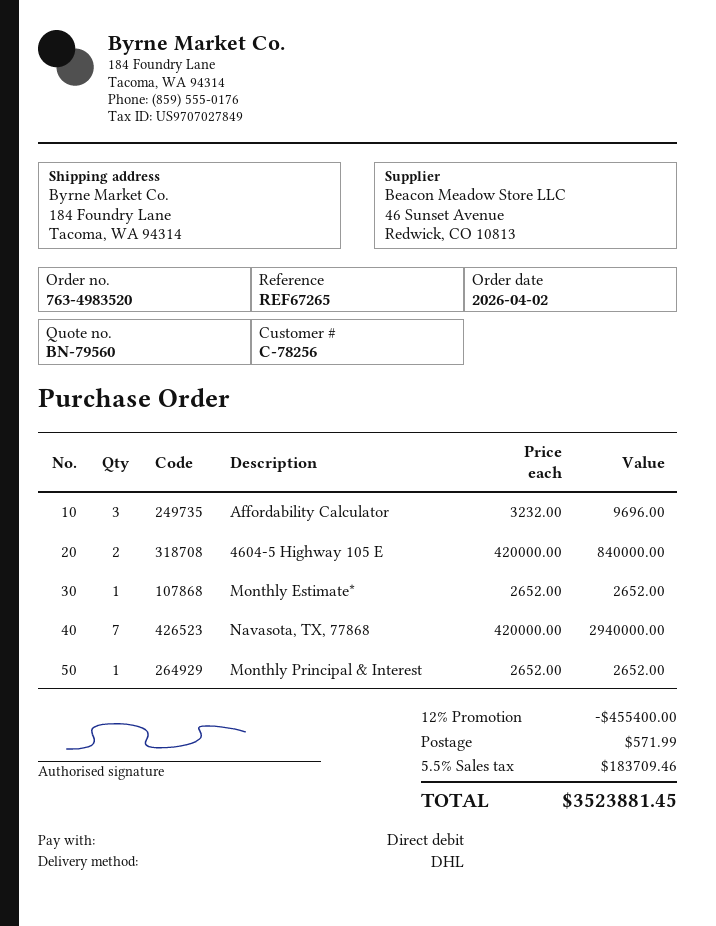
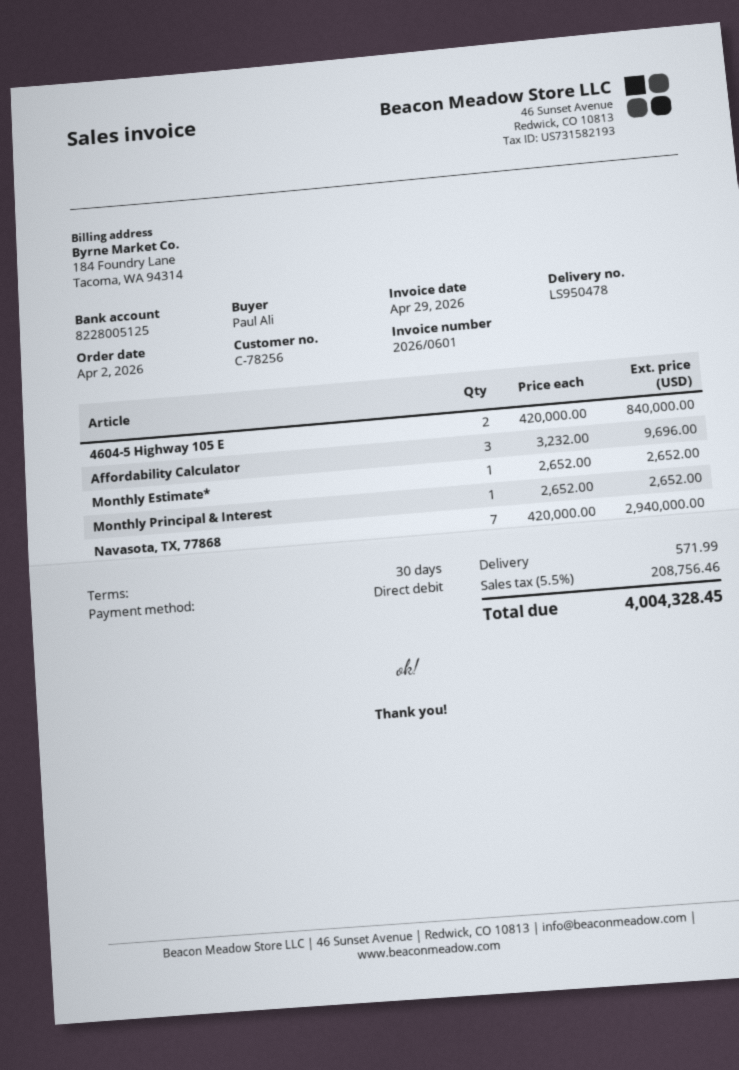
discount: 12% = 455400.00 -> none
tax: 5.5% = 183709.46 -> 5.5% = 208756.46
total: 3523881.45 -> 4004328.45

